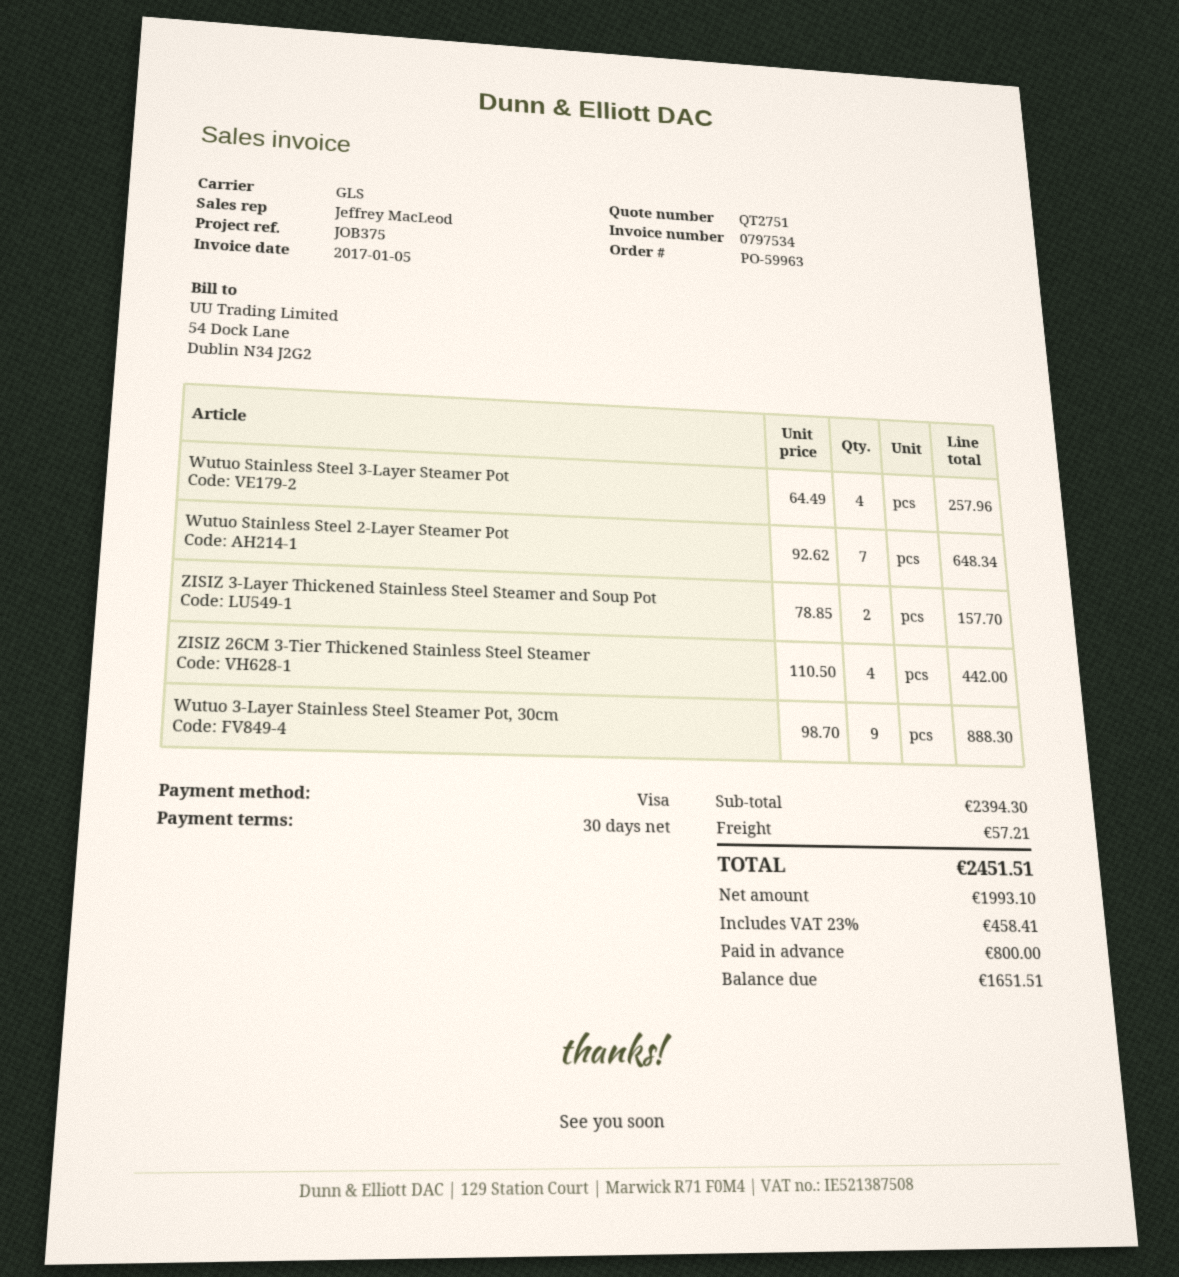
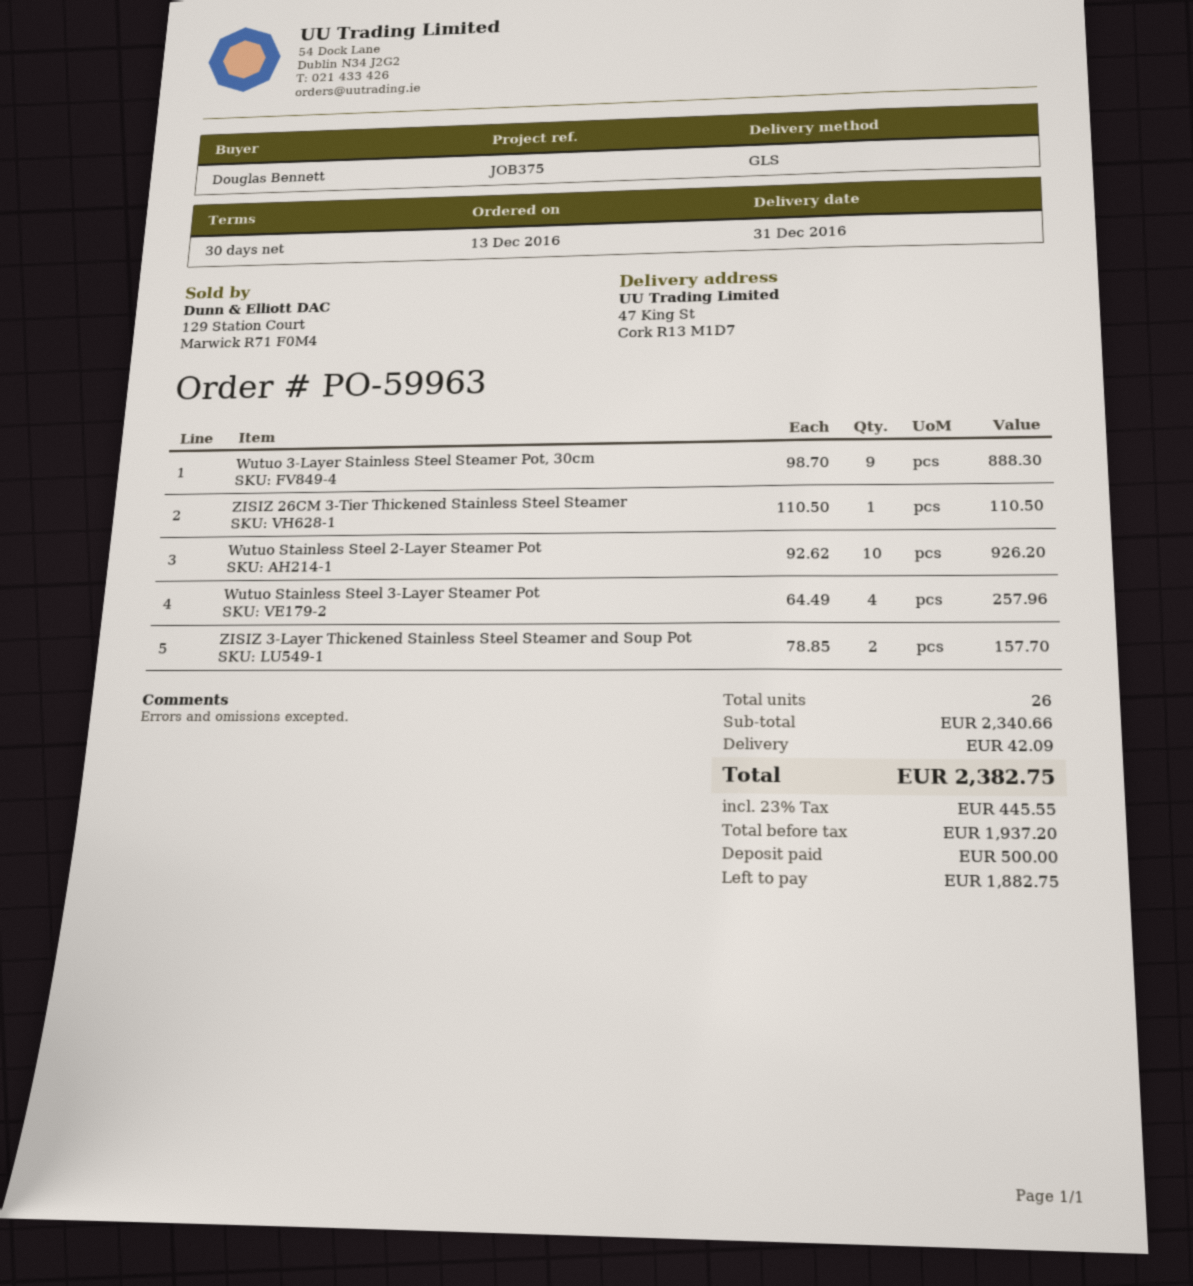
Wutuo Stainless Steel 2-Layer Steamer Pot: 7 x 92.62 = 648.34 -> 10 x 92.62 = 926.20
ZISIZ 26CM 3-Tier Thickened Stainless Steel Steamer: 4 x 110.50 = 442.00 -> 1 x 110.50 = 110.50
subtotal: 2394.30 -> 2340.66
shipping: 57.21 -> 42.09
net: 1993.10 -> 1937.20
tax: 23% = 458.41 -> 23% = 445.55
total: 2451.51 -> 2382.75
deposit: 800.00 -> 500.00
balance: 1651.51 -> 1882.75

